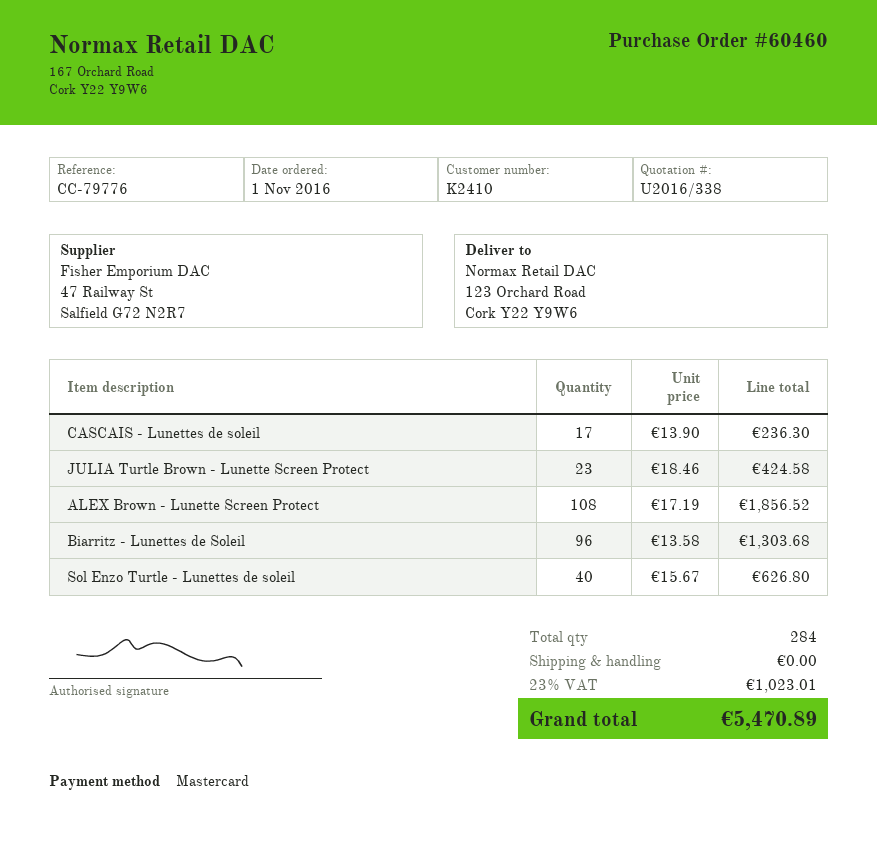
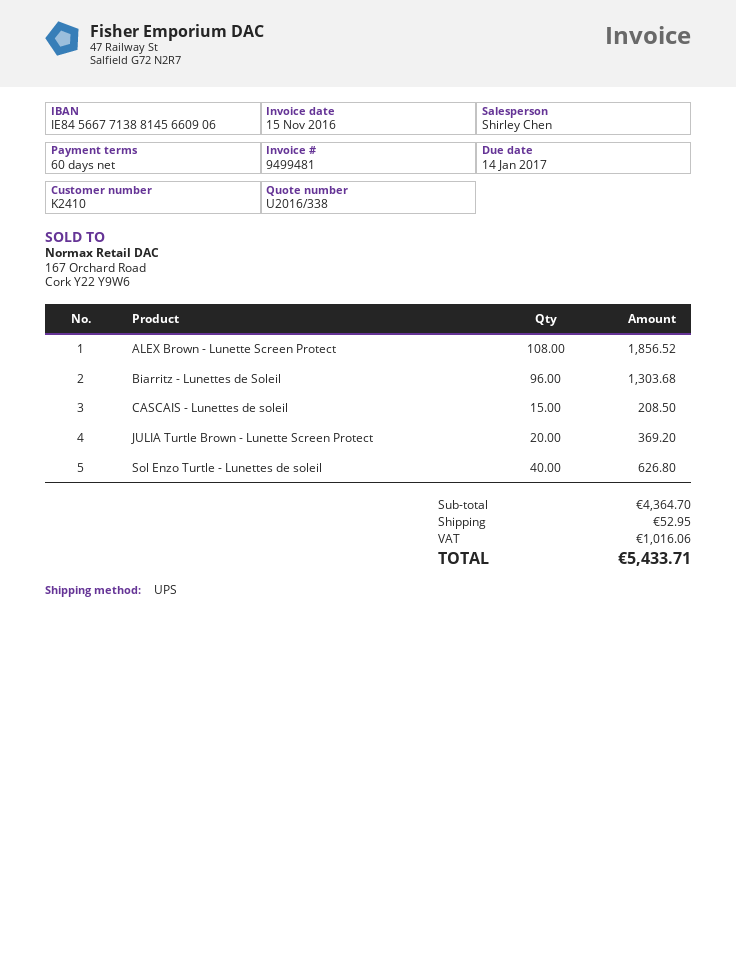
CASCAIS - Lunettes de soleil: 17 for 236.30 -> 15 for 208.50
JULIA Turtle Brown - Lunette Screen Protect: 23 for 424.58 -> 20 for 369.20
shipping: 0.00 -> 52.95
tax: 1023.01 -> 1016.06
total: 5470.89 -> 5433.71

